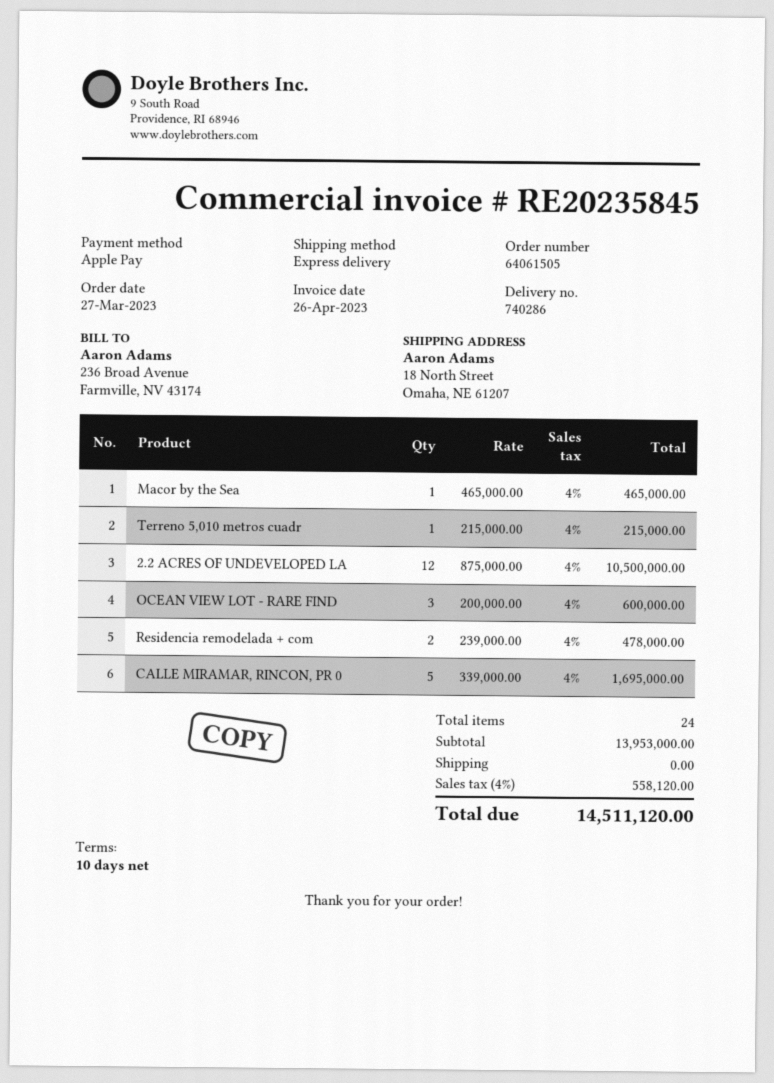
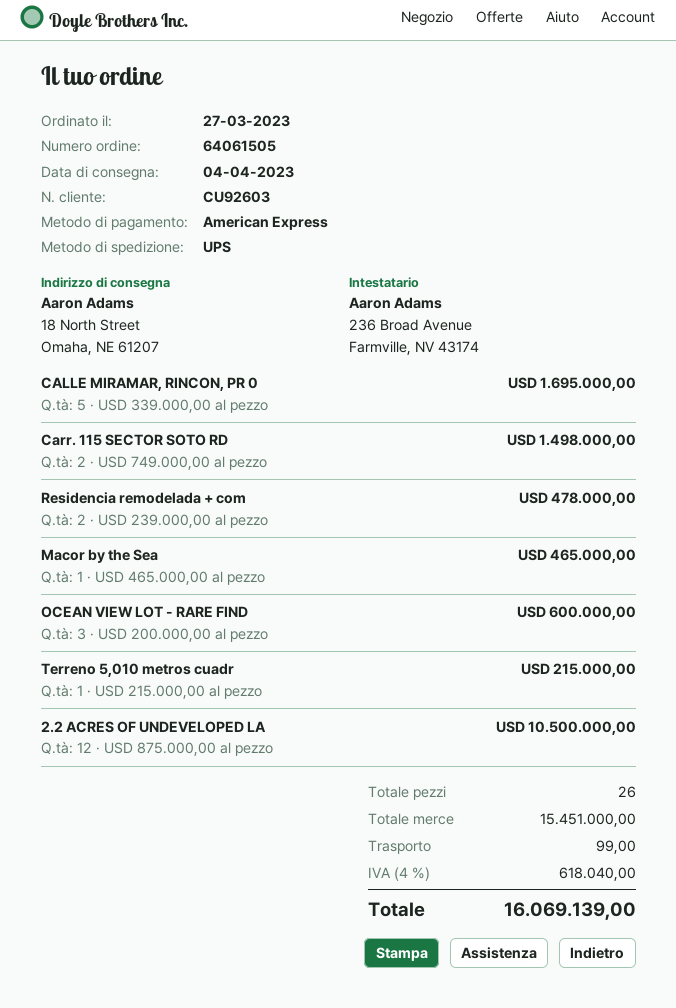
payment method: Apple Pay -> American Express
shipping method: express -> UPS
Carr. 115 SECTOR SOTO RD: none -> 2 x 749000.00 = 1498000.00
total quantity: 24 -> 26
subtotal: 13953000.00 -> 15451000.00
shipping: 0.00 -> 99.00
tax: 4% = 558120.00 -> 4% = 618040.00
total: 14511120.00 -> 16069139.00

